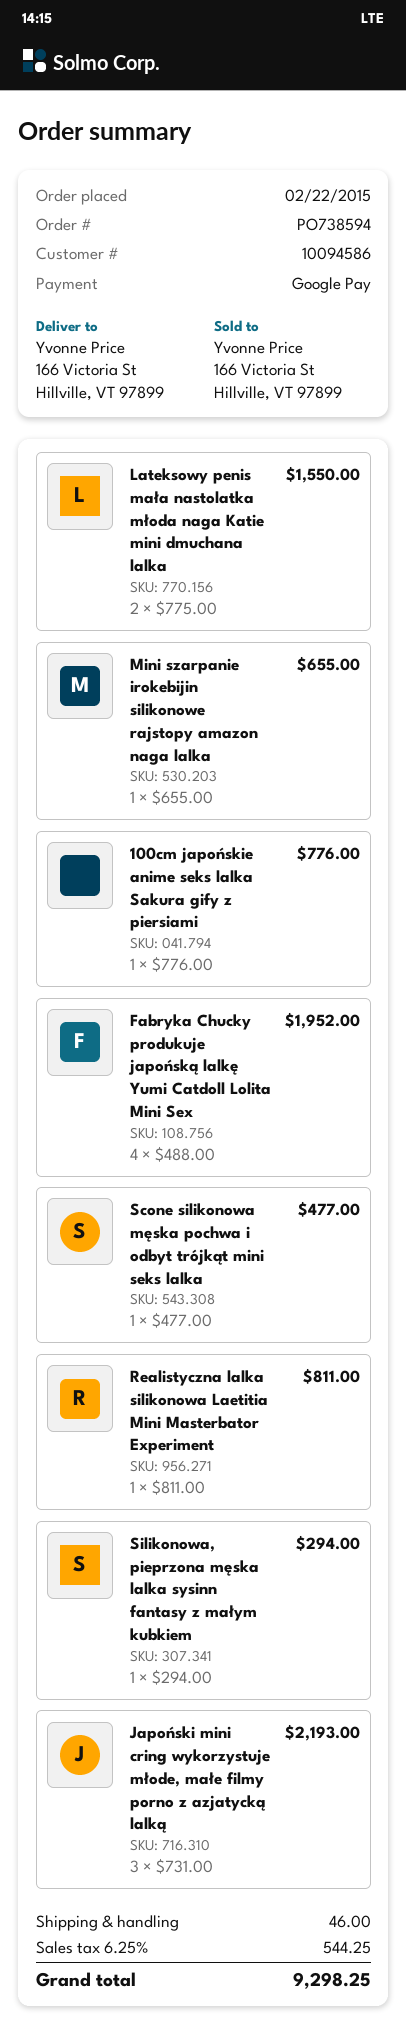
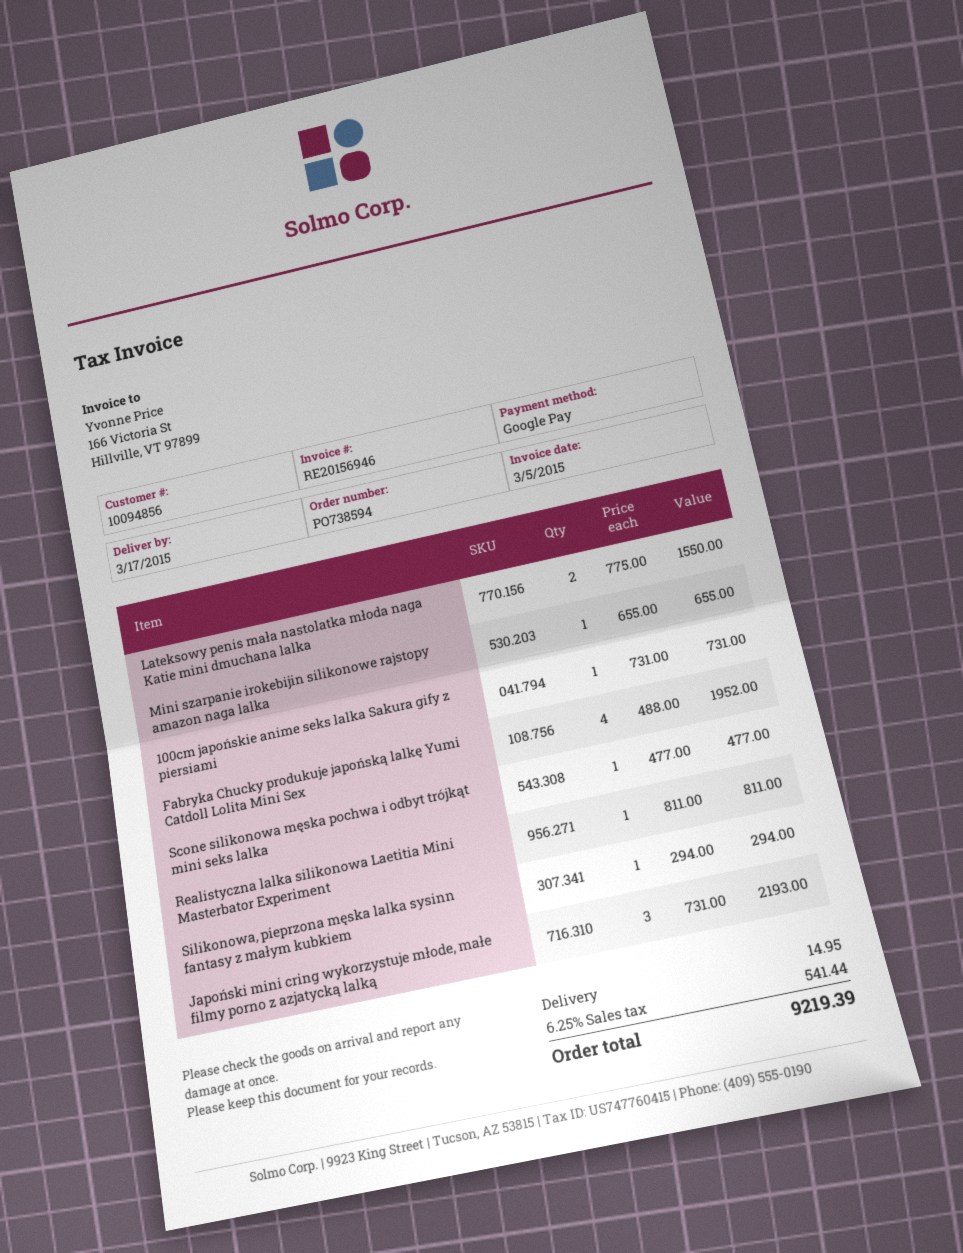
customer number: 10094586 -> 10094856
100cm japońskie anime seks lalka Sakura gify z piersiami: 1 x 776.00 = 776.00 -> 1 x 731.00 = 731.00
shipping: 46.00 -> 14.95
tax: 6.25% = 544.25 -> 6.25% = 541.44
total: 9298.25 -> 9219.39

